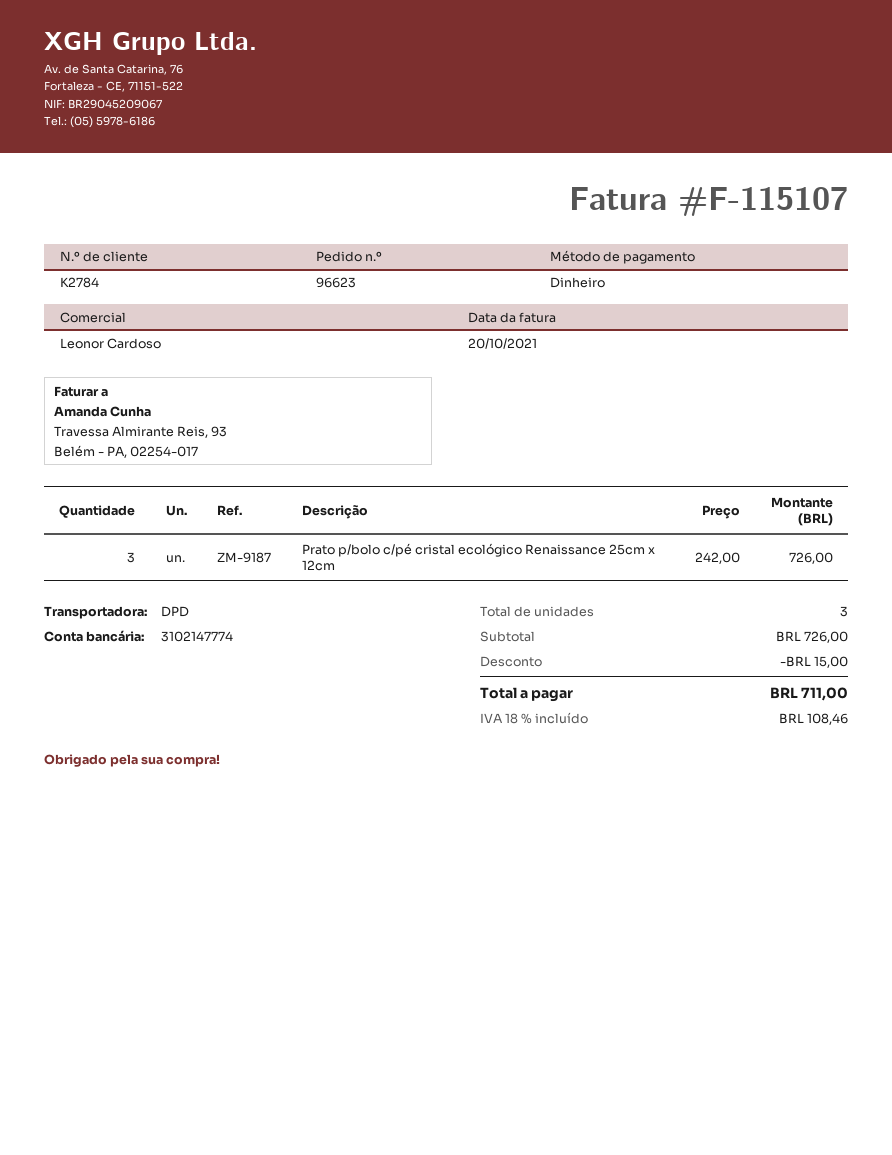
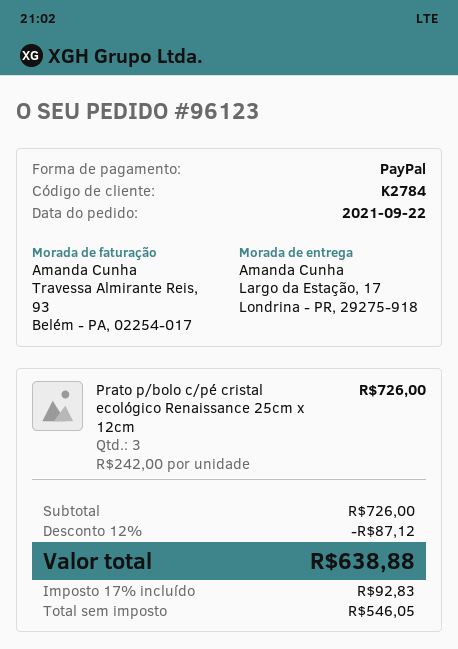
order number: 96623 -> 96123
payment method: cash -> PayPal
discount: 15.00 -> 87.12
tax: 18% = 108.46 -> 17% = 92.83
total: 711.00 -> 638.88

